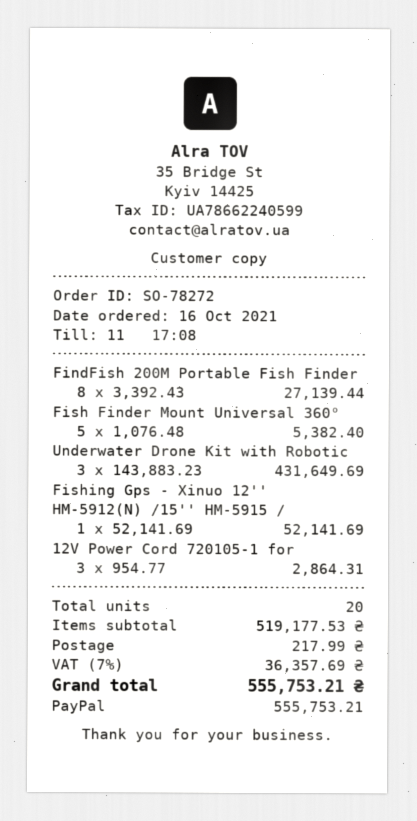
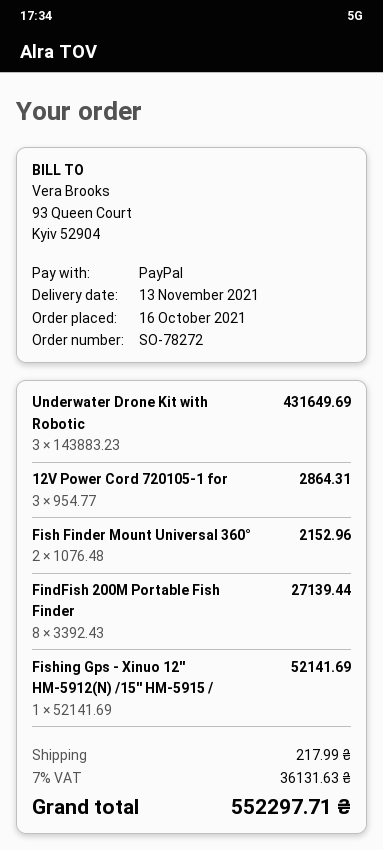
Fish Finder Mount Universal 360°: 5 x 1076.48 = 5382.40 -> 2 x 1076.48 = 2152.96
tax: 7% = 36357.69 -> 7% = 36131.63
total: 555753.21 -> 552297.71

